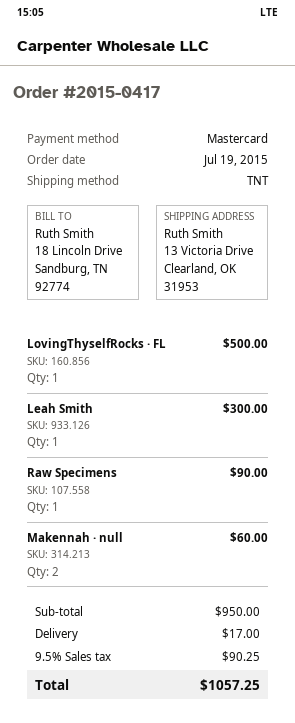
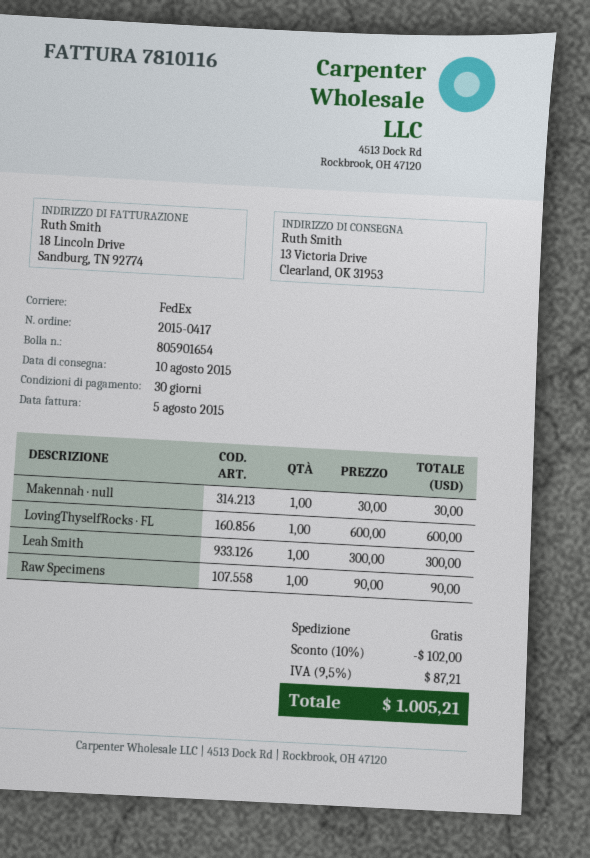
shipping method: TNT -> FedEx
LovingThyselfRocks · FL: 1 for 500.00 -> 1 for 600.00
Makennah · null: 2 for 60.00 -> 1 for 30.00
discount: none -> 10% = 102.00
shipping: 17.00 -> 0.00
tax: 9.5% = 90.25 -> 9.5% = 87.21
total: 1057.25 -> 1005.21

